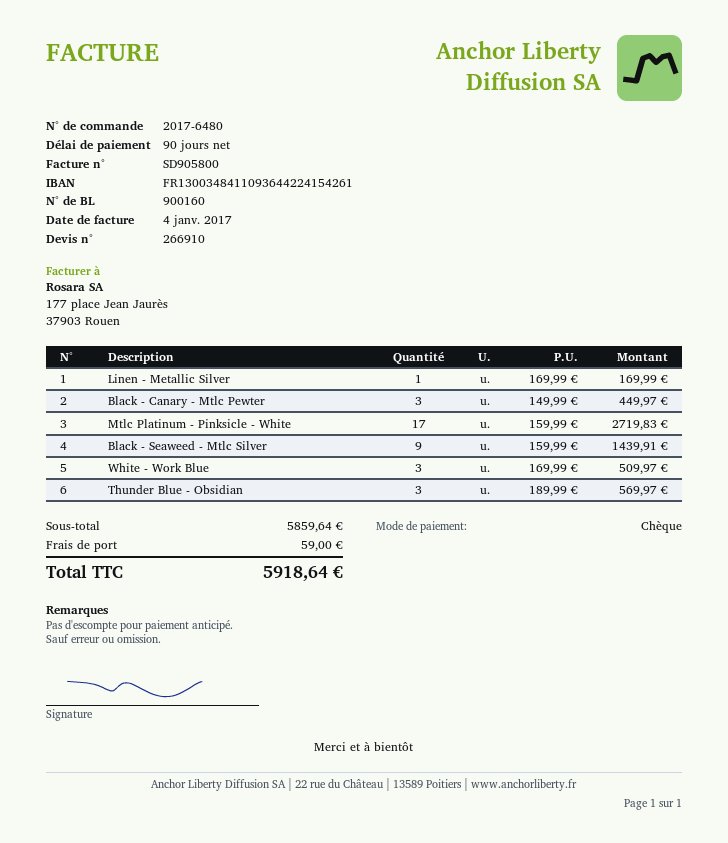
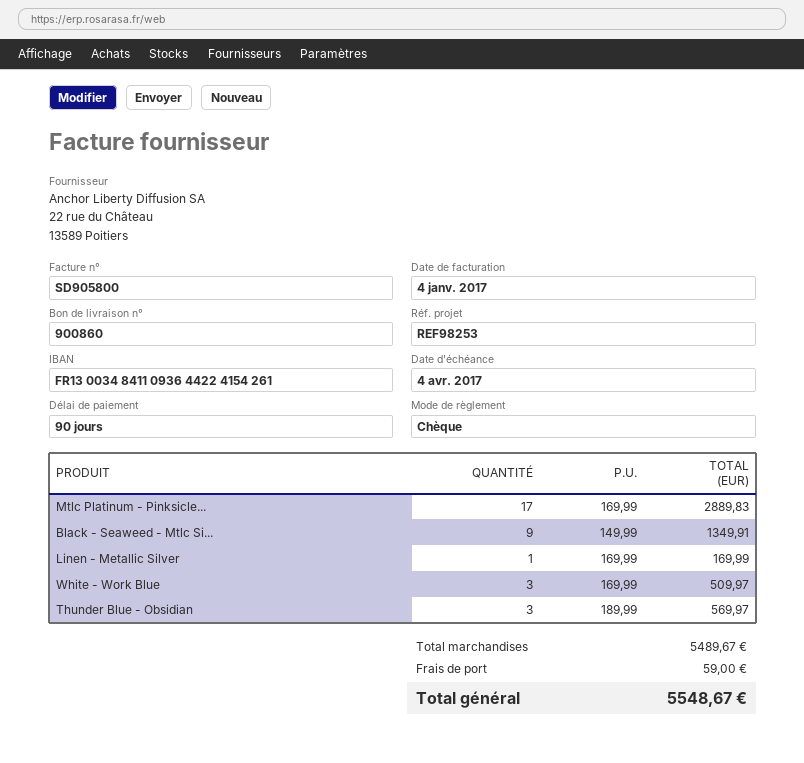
delivery note number: 900160 -> 900860
Black - Canary - Mtlc Pewter: 3 x 149.99 = 449.97 -> none
Mtlc Platinum - Pinksicle - White: 17 x 159.99 = 2719.83 -> 17 x 169.99 = 2889.83
Black - Seaweed - Mtlc Silver: 9 x 159.99 = 1439.91 -> 9 x 149.99 = 1349.91
subtotal: 5859.64 -> 5489.67
total: 5918.64 -> 5548.67

